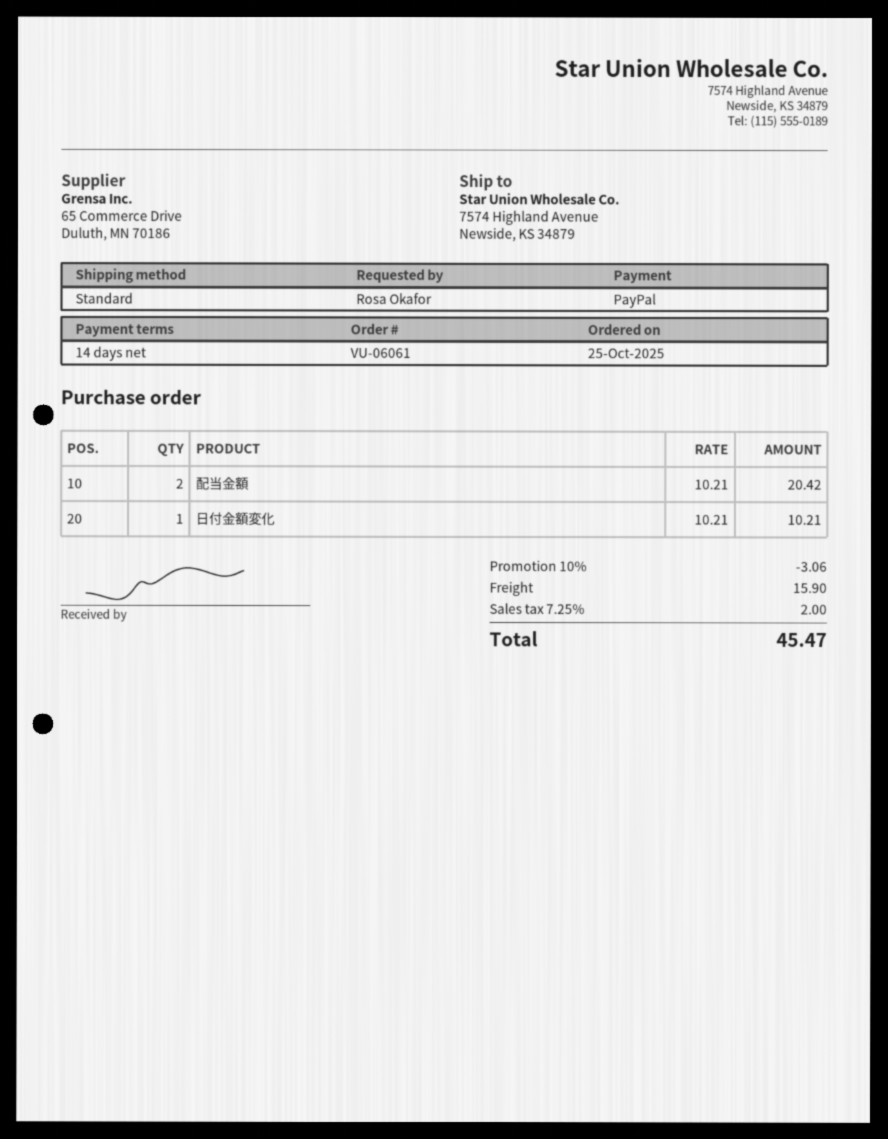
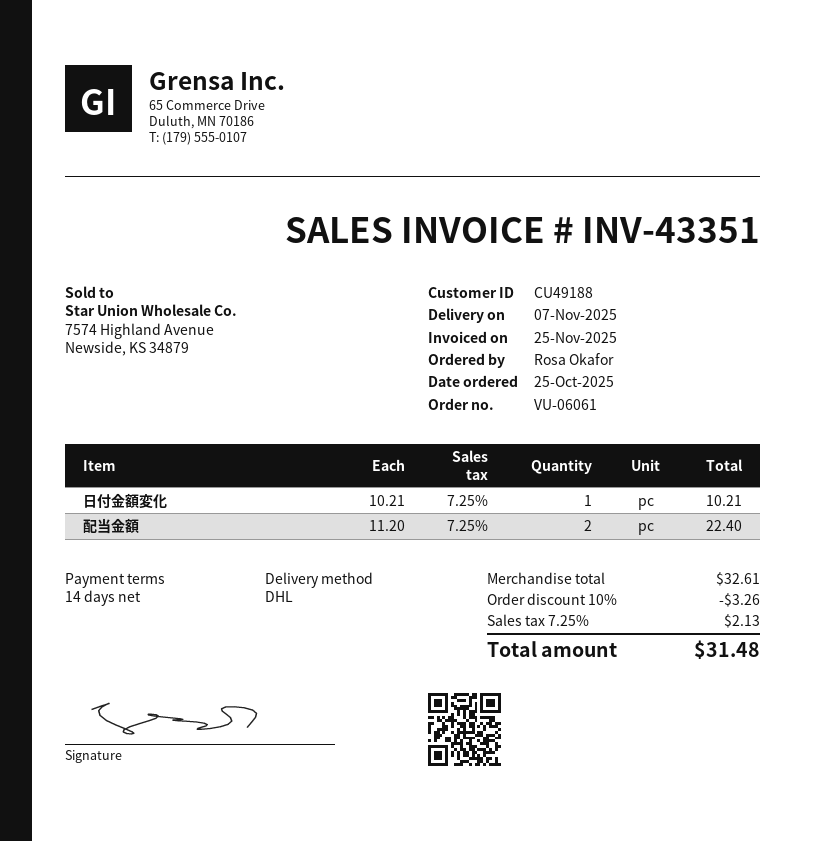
shipping method: standard -> DHL
配当金額: 2 x 10.21 = 20.42 -> 2 x 11.20 = 22.40
discount: 10% = 3.06 -> 10% = 3.26
shipping: 15.90 -> none
tax: 7.25% = 2.00 -> 7.25% = 2.13
total: 45.47 -> 31.48

